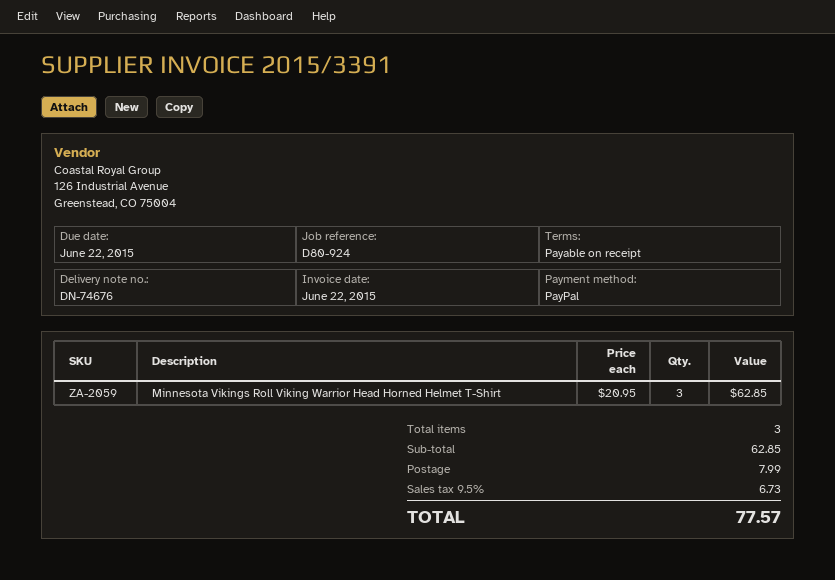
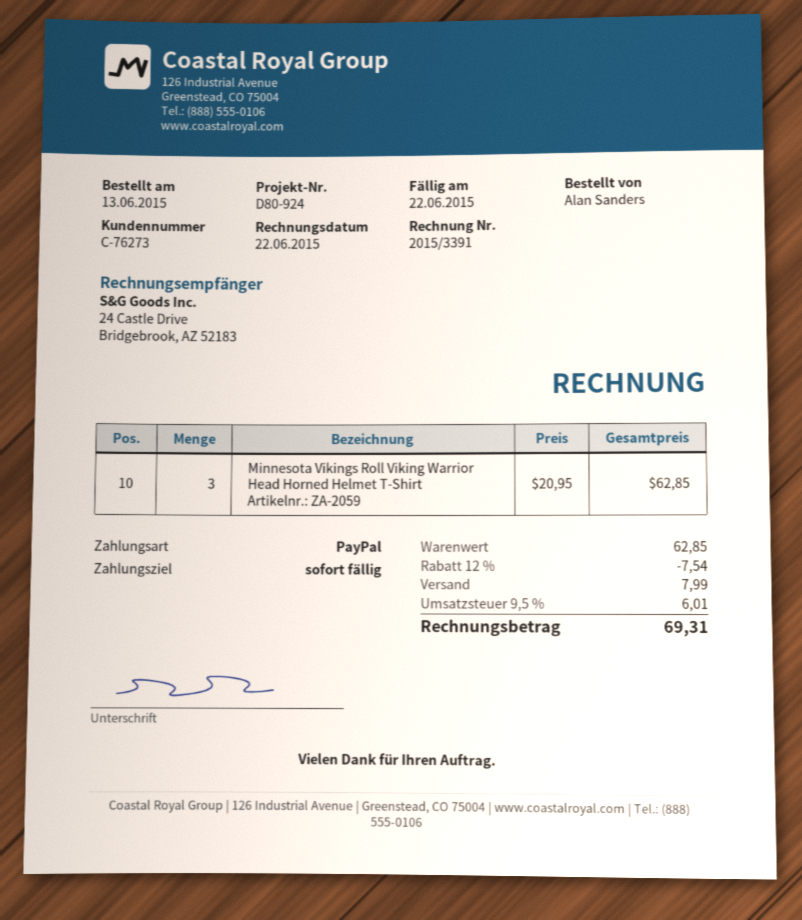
discount: none -> 12% = 7.54
tax: 9.5% = 6.73 -> 9.5% = 6.01
total: 77.57 -> 69.31

